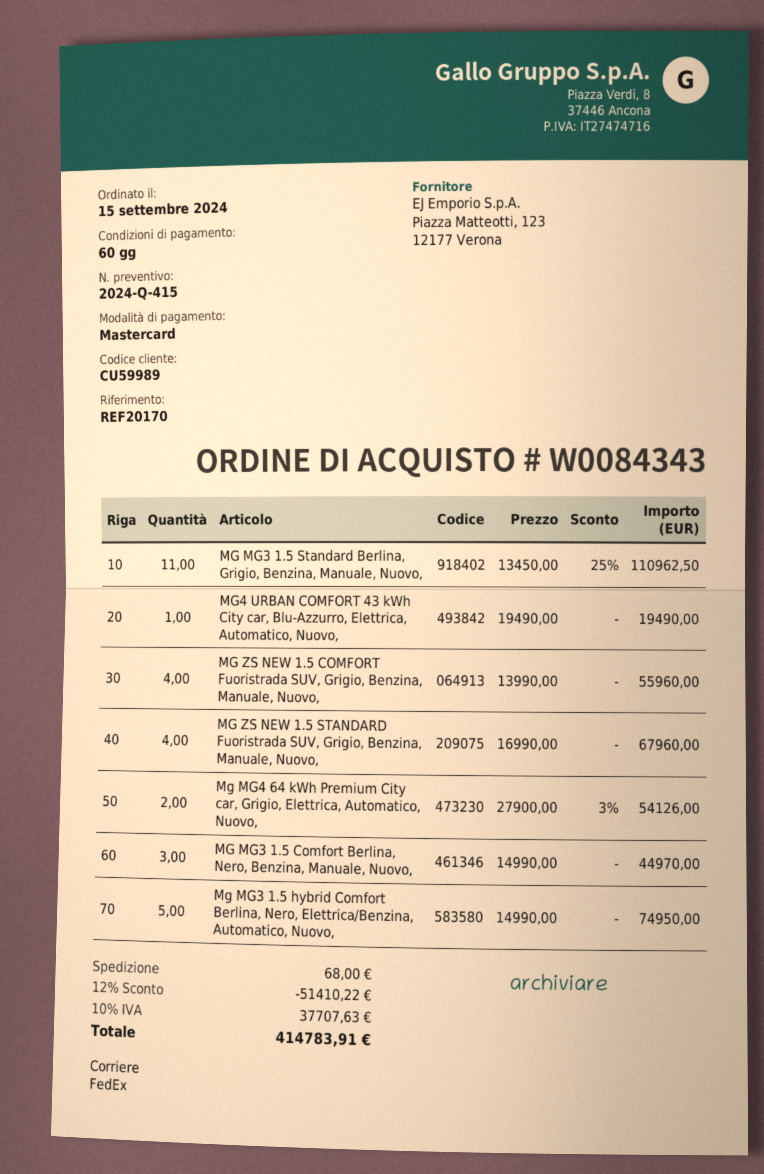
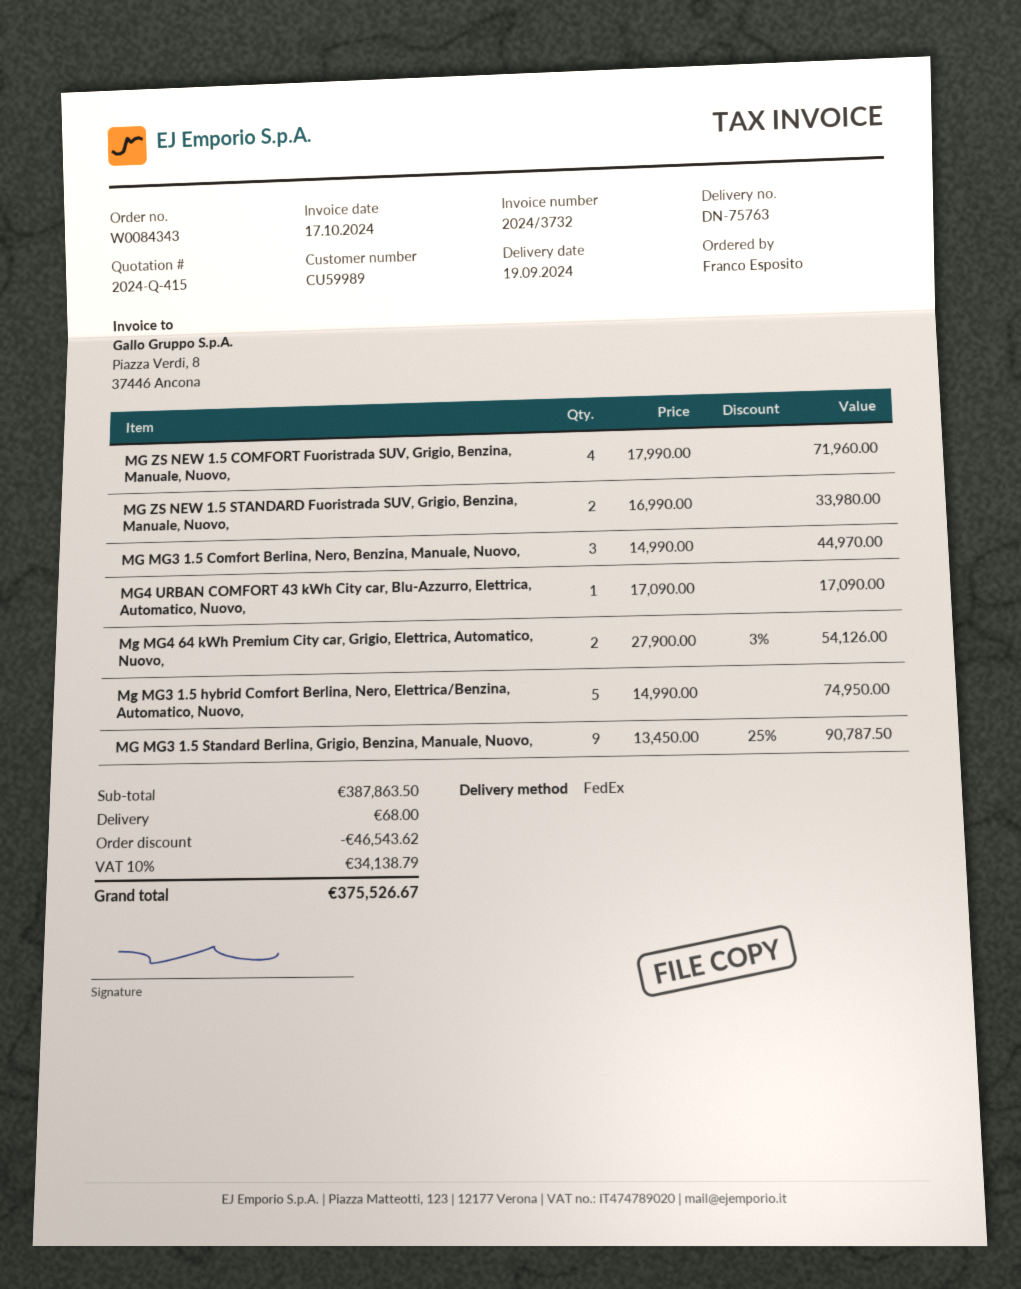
MG MG3 1.5 Standard Berlina, Grigio, Benzina, Manuale, Nuovo,: 11 x 13450.00 - 25% = 110962.50 -> 9 x 13450.00 - 25% = 90787.50
MG4 URBAN COMFORT 43 kWh City car, Blu-Azzurro, Elettrica, Automatico, Nuovo,: 1 x 19490.00 = 19490.00 -> 1 x 17090.00 = 17090.00
MG ZS NEW 1.5 COMFORT Fuoristrada SUV, Grigio, Benzina, Manuale, Nuovo,: 4 x 13990.00 = 55960.00 -> 4 x 17990.00 = 71960.00
MG ZS NEW 1.5 STANDARD Fuoristrada SUV, Grigio, Benzina, Manuale, Nuovo,: 4 x 16990.00 = 67960.00 -> 2 x 16990.00 = 33980.00
discount: 51410.22 -> 46543.62
tax: 10% = 37707.63 -> 10% = 34138.79
total: 414783.91 -> 375526.67

